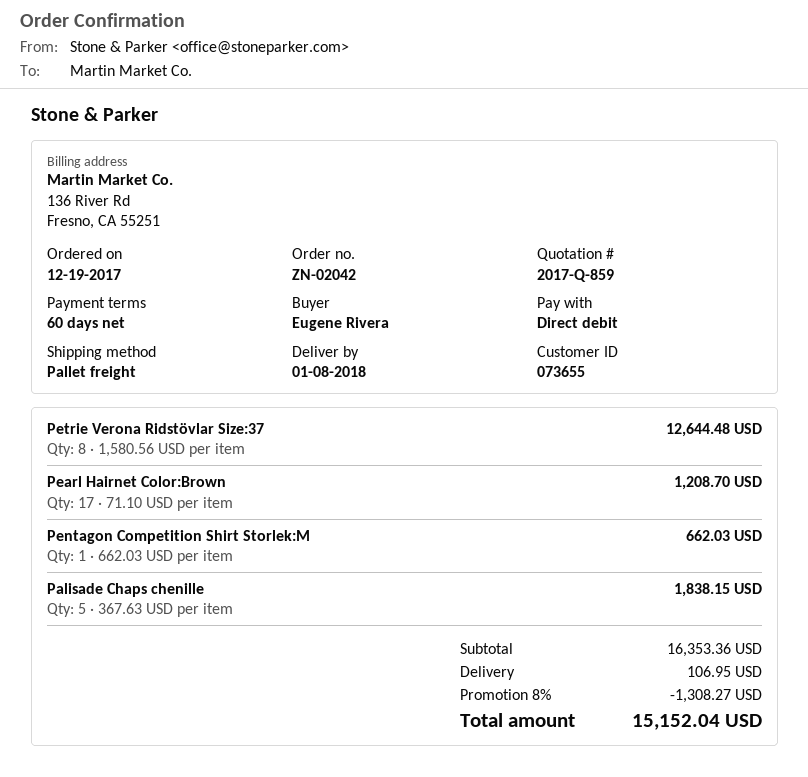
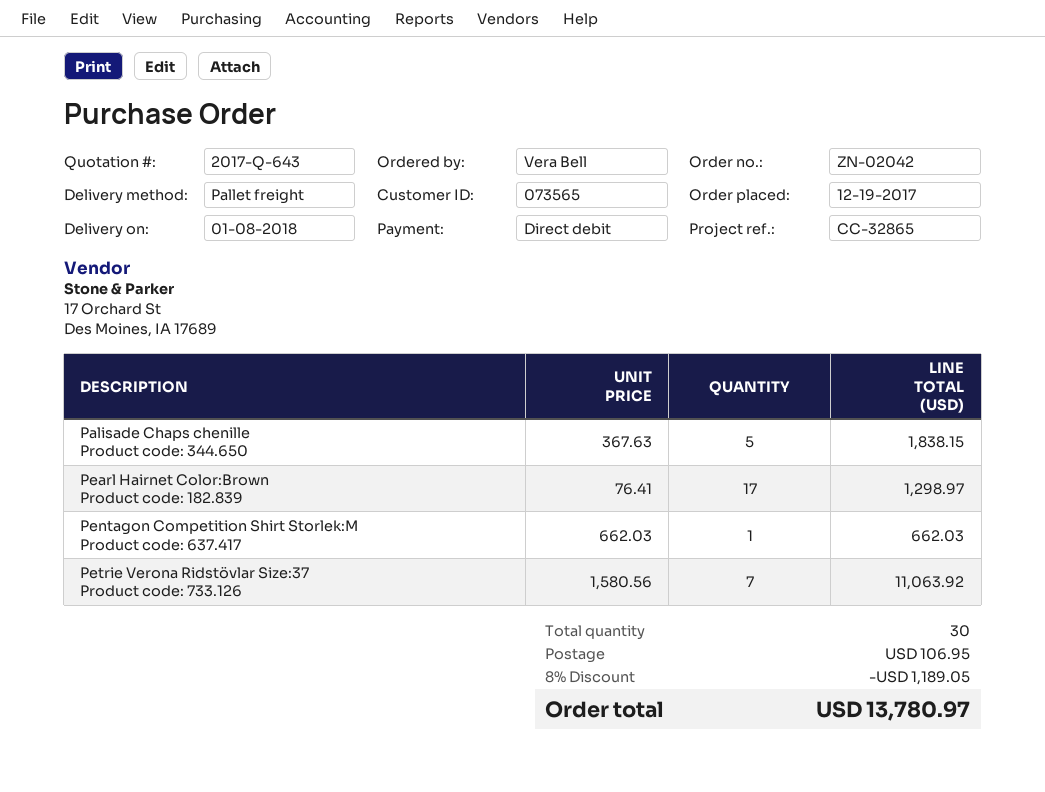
quote number: 2017-Q-859 -> 2017-Q-643
customer number: 073655 -> 073565
ordered by: Eugene Rivera -> Vera Bell
Petrie Verona Ridstövlar Size:37: 8 x 1580.56 = 12644.48 -> 7 x 1580.56 = 11063.92
Pearl Hairnet Color:Brown: 17 x 71.10 = 1208.70 -> 17 x 76.41 = 1298.97
discount: 8% = 1308.27 -> 8% = 1189.05
total: 15152.04 -> 13780.97

